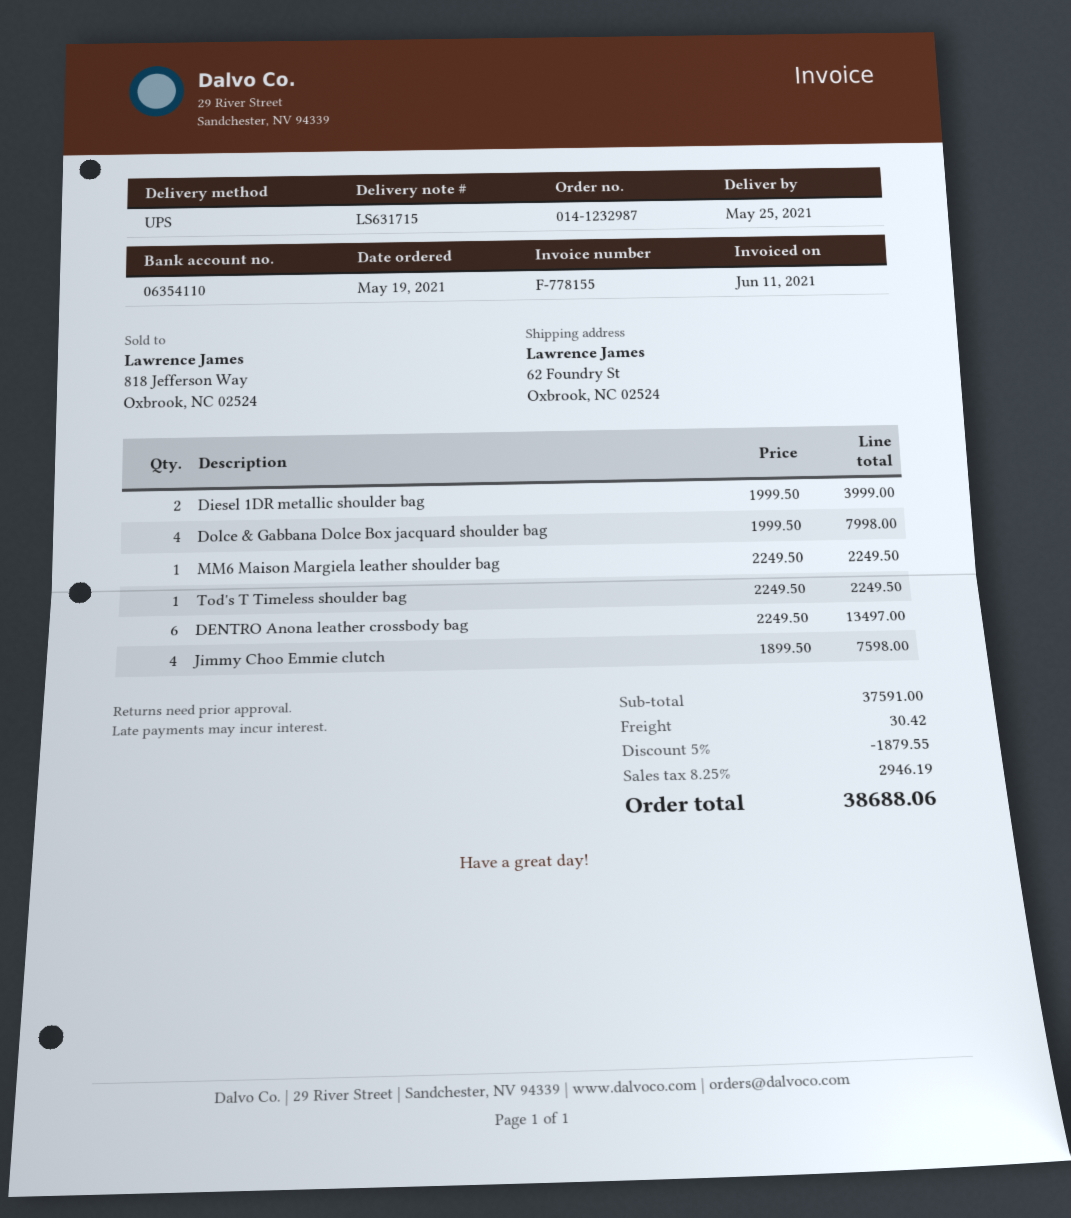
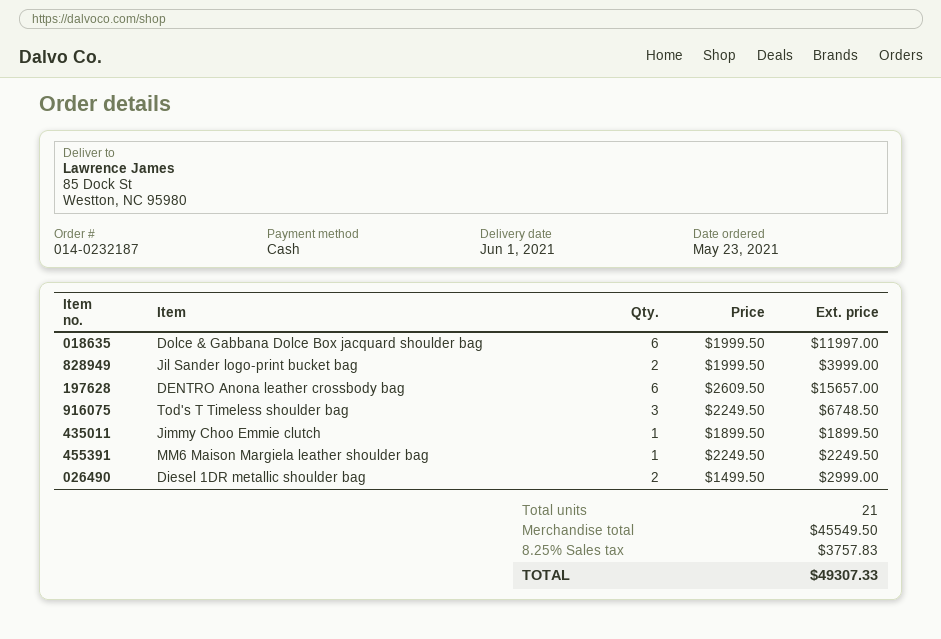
order number: 014-1232987 -> 014-0232187
order date: 2021-05-19 -> 2021-05-23
delivery date: 2021-05-25 -> 2021-06-01
ship to: 62 Foundry St, Oxbrook, NC 02524 -> 85 Dock St, Westton, NC 95980
Diesel 1DR metallic shoulder bag: 2 x 1999.50 = 3999.00 -> 2 x 1499.50 = 2999.00
Dolce & Gabbana Dolce Box jacquard shoulder bag: 4 x 1999.50 = 7998.00 -> 6 x 1999.50 = 11997.00
Tod's T Timeless shoulder bag: 1 x 2249.50 = 2249.50 -> 3 x 2249.50 = 6748.50
DENTRO Anona leather crossbody bag: 6 x 2249.50 = 13497.00 -> 6 x 2609.50 = 15657.00
Jimmy Choo Emmie clutch: 4 x 1899.50 = 7598.00 -> 1 x 1899.50 = 1899.50
Jil Sander logo-print bucket bag: none -> 2 x 1999.50 = 3999.00
subtotal: 37591.00 -> 45549.50
discount: 5% = 1879.55 -> none
shipping: 30.42 -> none
tax: 8.25% = 2946.19 -> 8.25% = 3757.83
total: 38688.06 -> 49307.33

